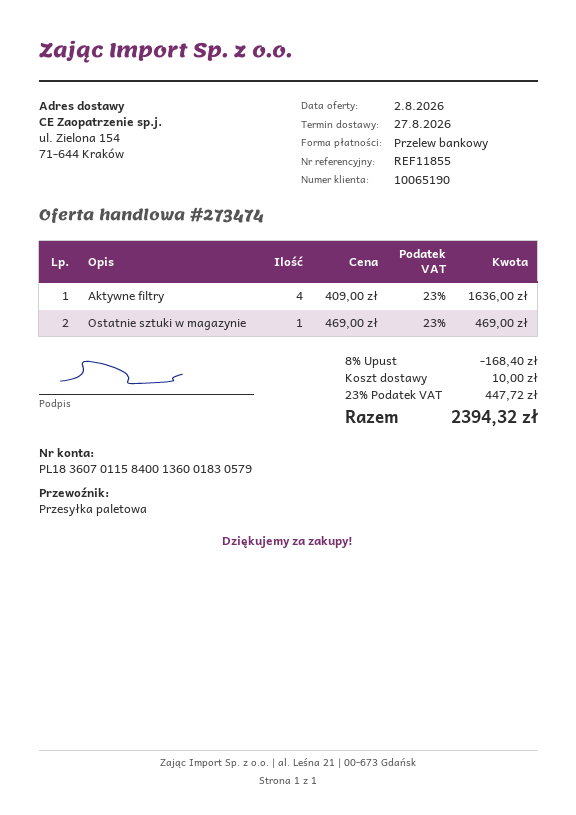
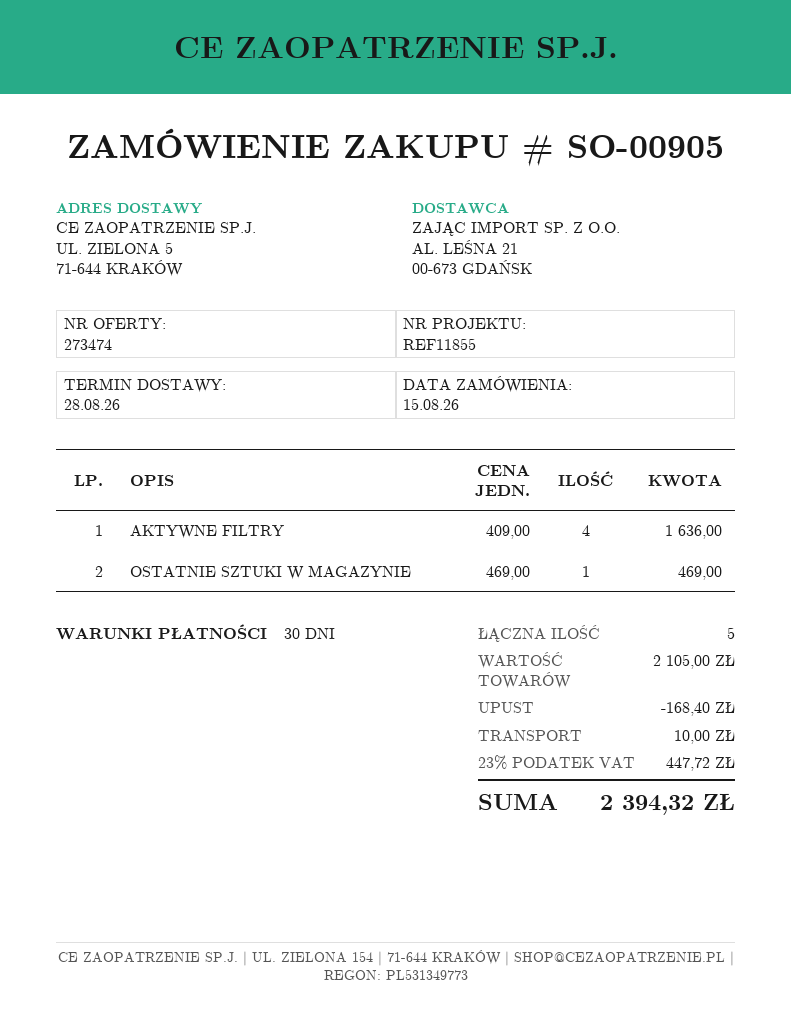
delivery date: 2026-08-27 -> 2026-08-28
ship to: ul. Zielona 154, 71-644 Kraków -> UL. ZIELONA 5, 71-644 KRAKÓW

